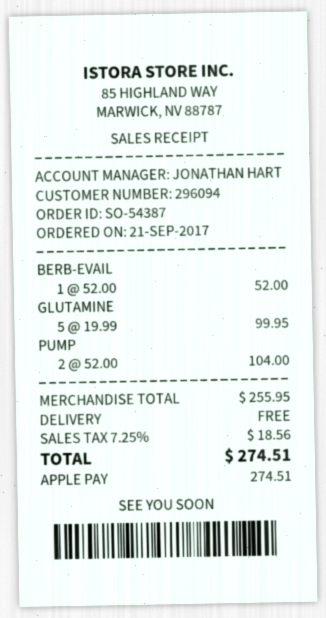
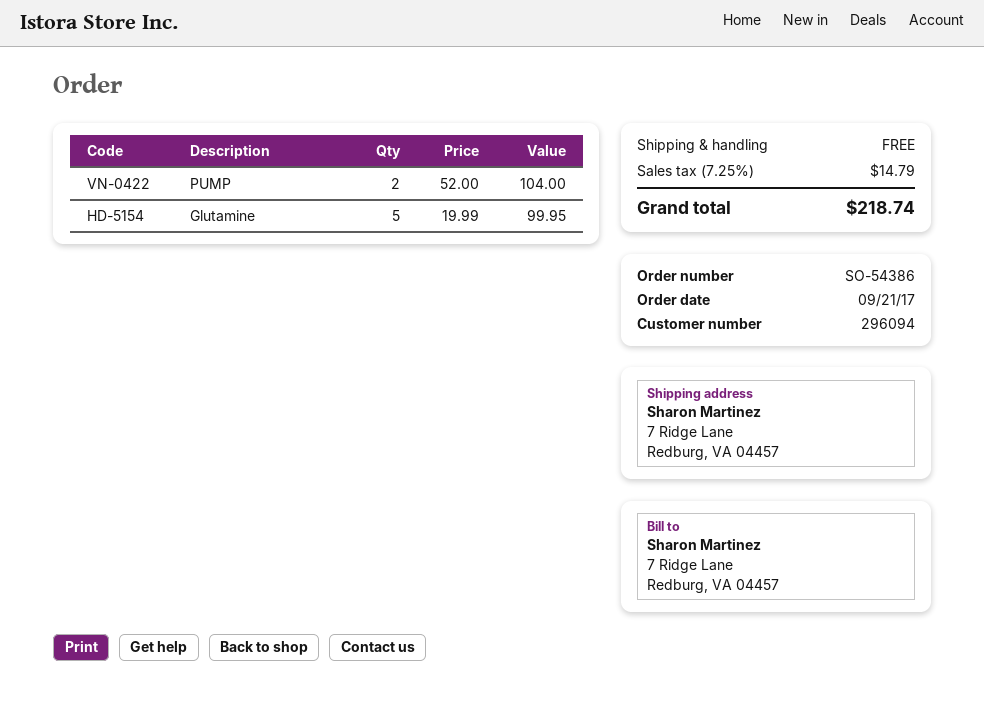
order number: SO-54387 -> SO-54386
BERB-EVAIL: 1 x 52.00 = 52.00 -> none
tax: 7.25% = 18.56 -> 7.25% = 14.79
total: 274.51 -> 218.74

